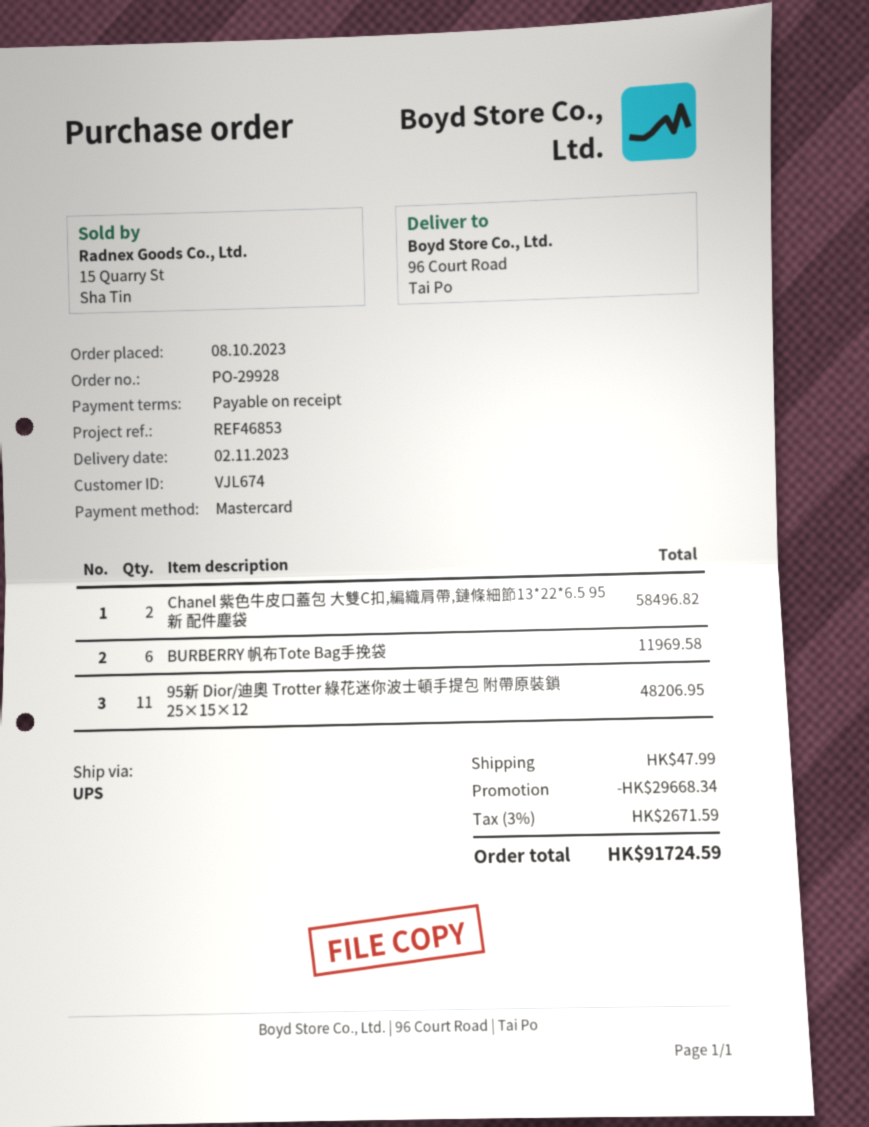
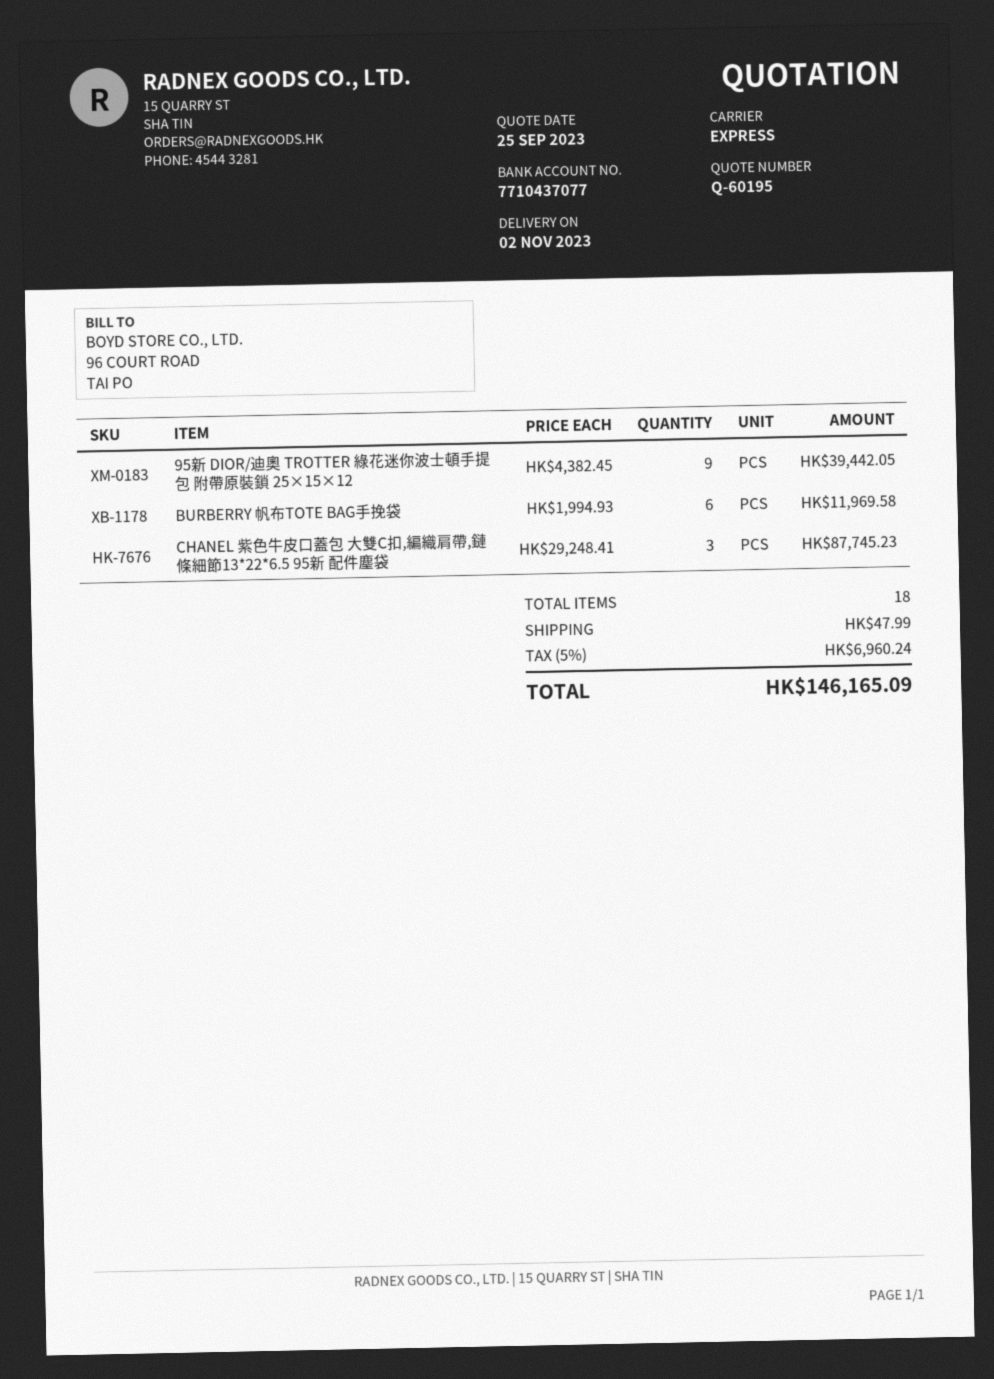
shipping method: UPS -> express
Chanel 紫色牛皮口蓋包 大雙C扣,編織肩帶,鏈條細節13*22*6.5 95新 配件塵袋: 2 for 58496.82 -> 3 for 87745.23
95新 Dior/迪奧 Trotter 綠花迷你波士頓手提包 附帶原裝鎖 25×15×12: 11 for 48206.95 -> 9 for 39442.05
discount: 29668.34 -> none
tax: 3% = 2671.59 -> 5% = 6960.24
total: 91724.59 -> 146165.09

